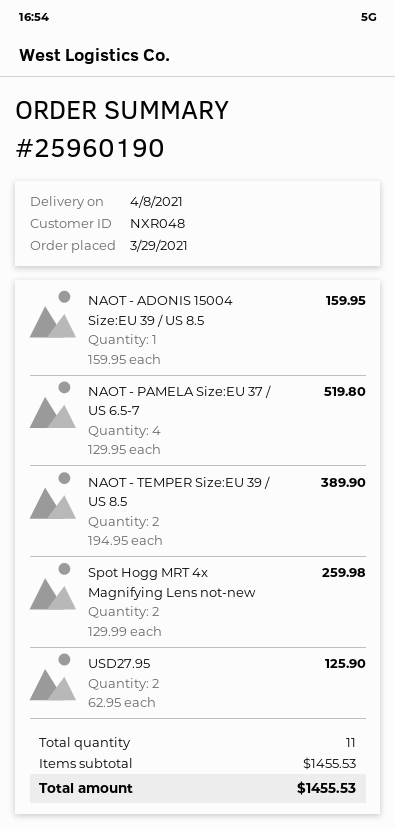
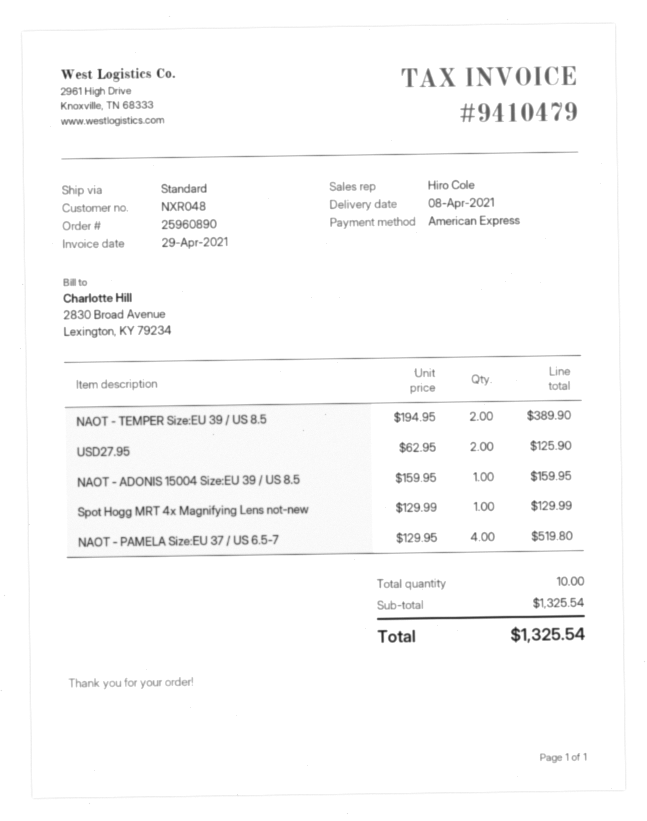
order number: 25960190 -> 25960890
Spot Hogg MRT 4x Magnifying Lens not-new: 2 x 129.99 = 259.98 -> 1 x 129.99 = 129.99
total quantity: 11 -> 10
subtotal: 1455.53 -> 1325.54
total: 1455.53 -> 1325.54

